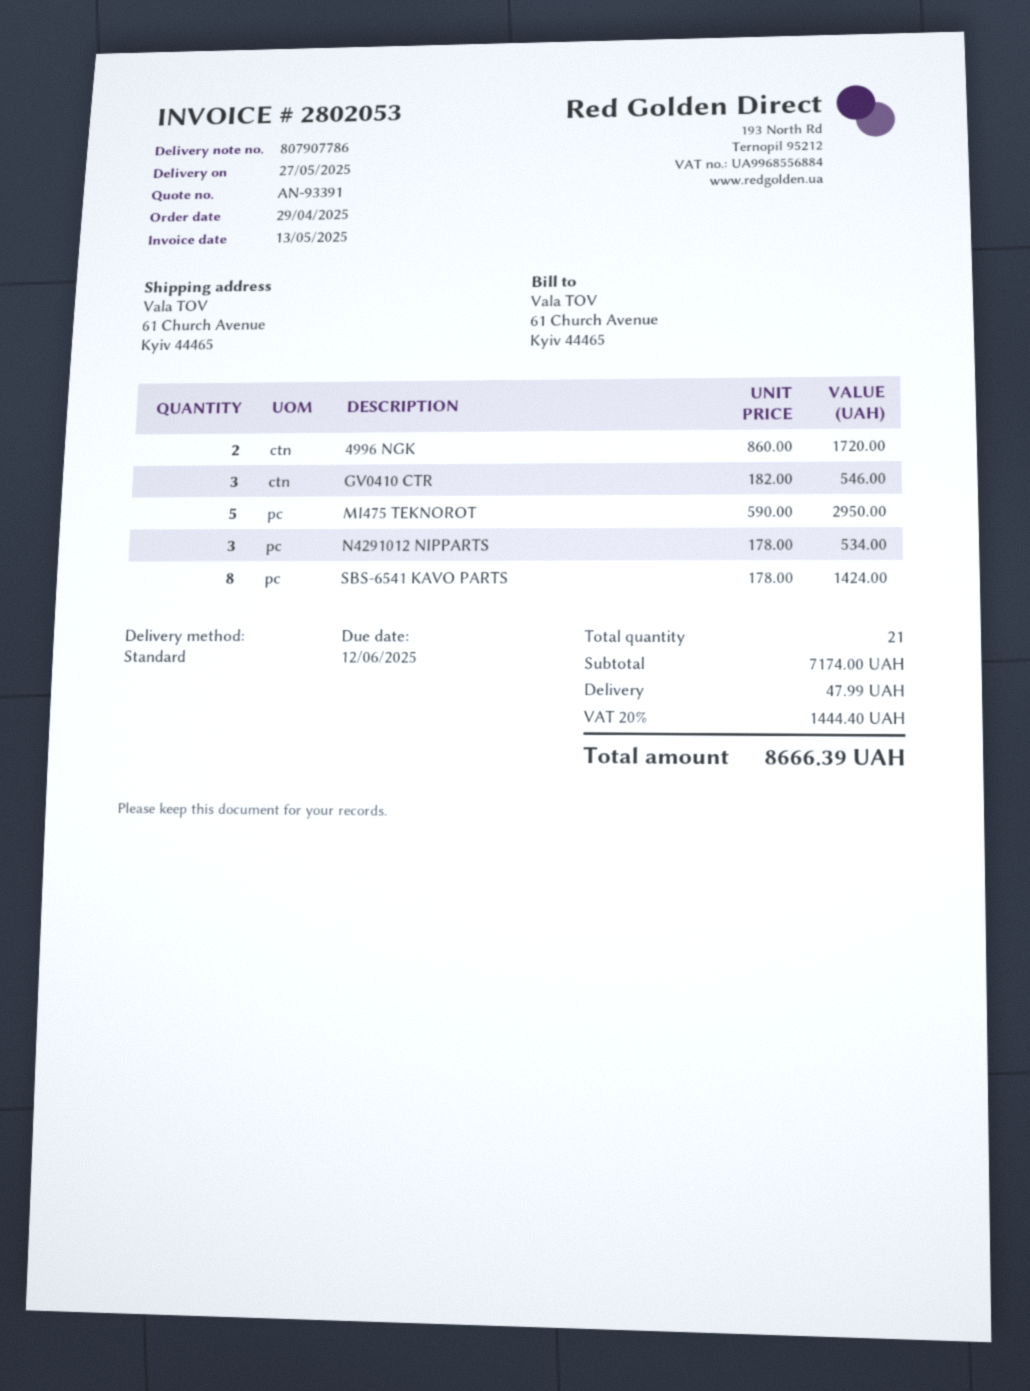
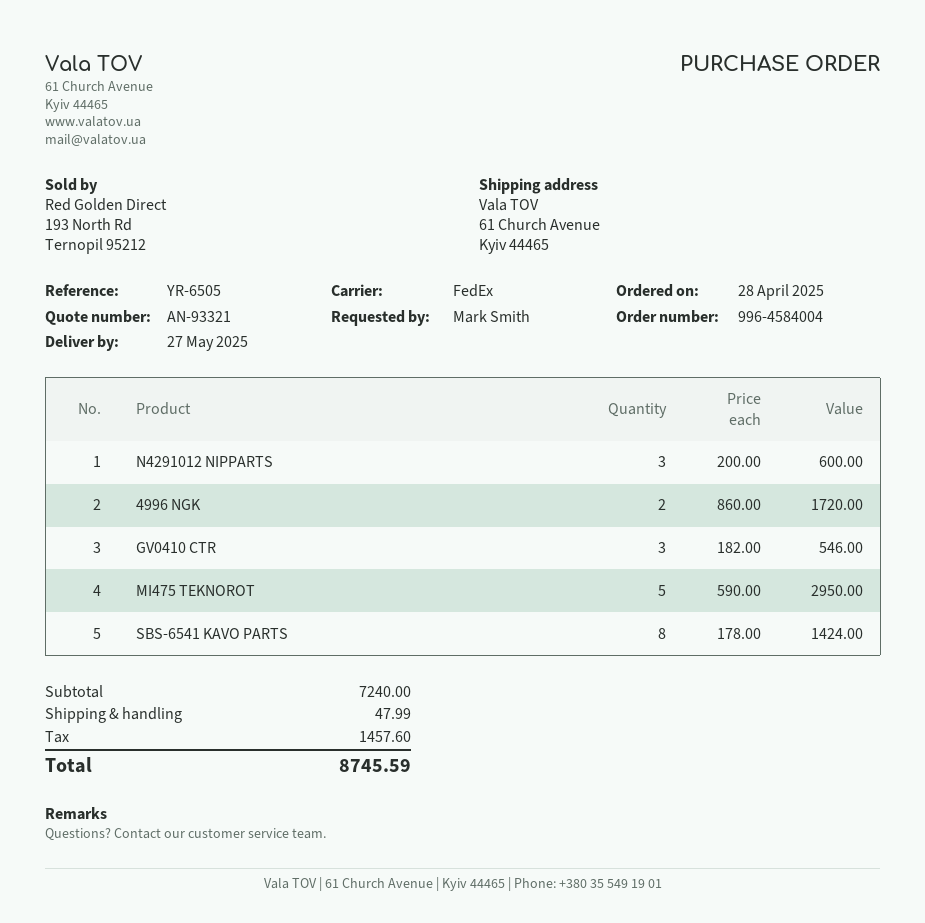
quote number: AN-93391 -> AN-93321
order date: 2025-04-29 -> 2025-04-28
shipping method: standard -> FedEx
N4291012 NIPPARTS: 3 x 178.00 = 534.00 -> 3 x 200.00 = 600.00
subtotal: 7174.00 -> 7240.00
tax: 1444.40 -> 1457.60
total: 8666.39 -> 8745.59

